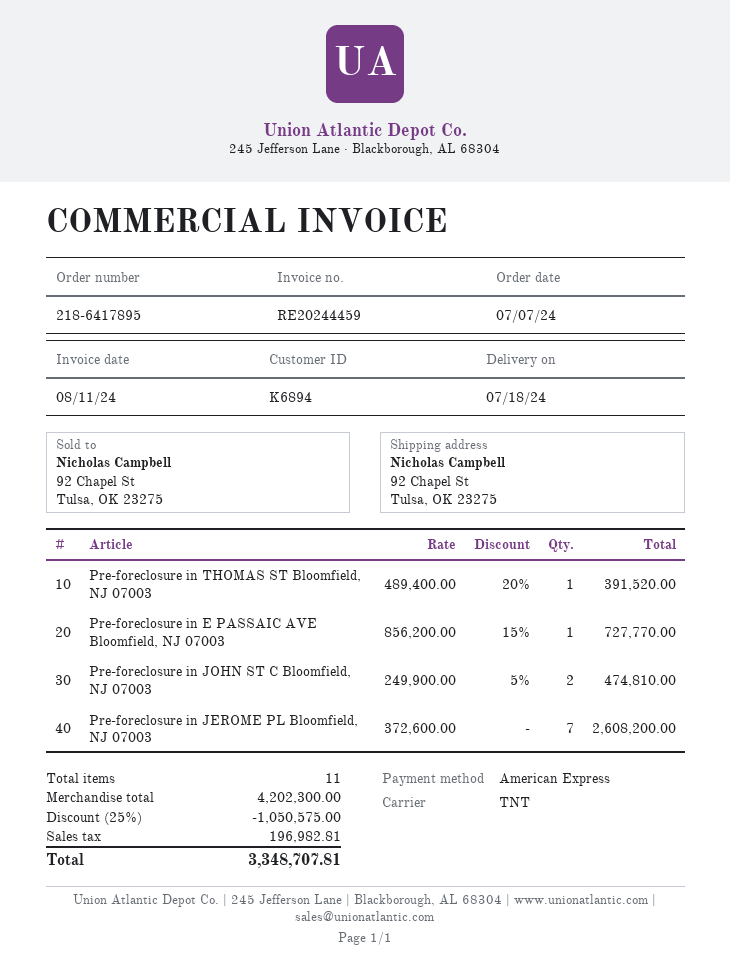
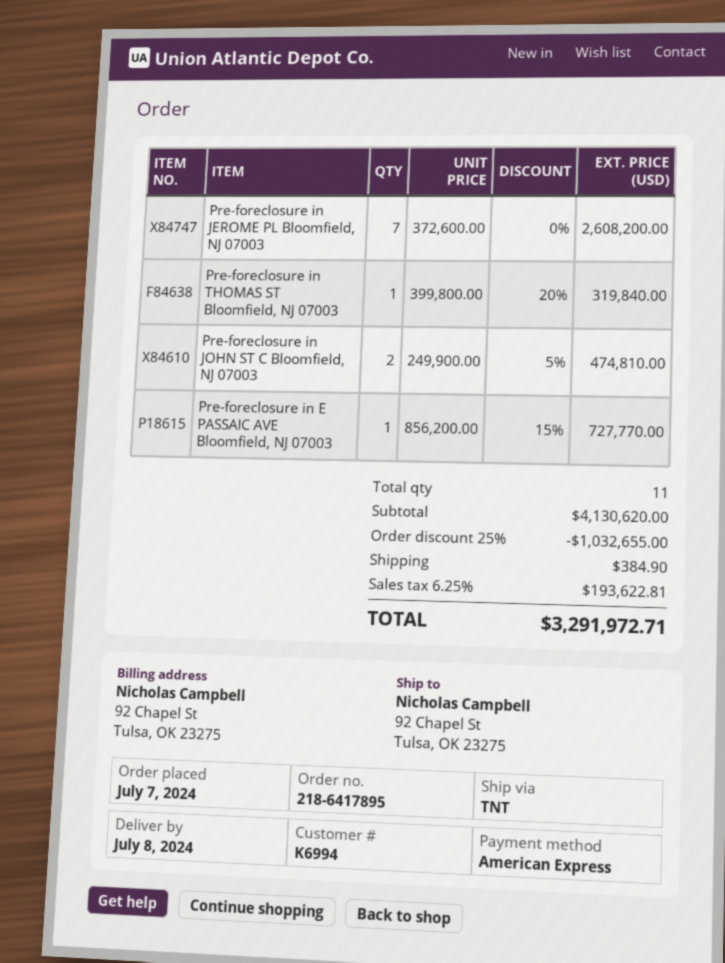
delivery date: 2024-07-18 -> 2024-07-08
customer number: K6894 -> K6994
Pre-foreclosure in THOMAS ST Bloomfield, NJ 07003: 1 x 489400.00 - 20% = 391520.00 -> 1 x 399800.00 - 20% = 319840.00
subtotal: 4202300.00 -> 4130620.00
discount: 25% = 1050575.00 -> 25% = 1032655.00
shipping: none -> 384.90
tax: 196982.81 -> 193622.81
total: 3348707.81 -> 3291972.71

